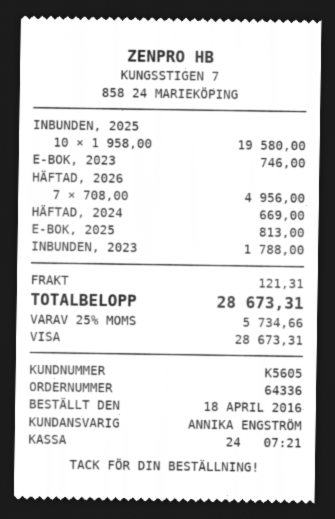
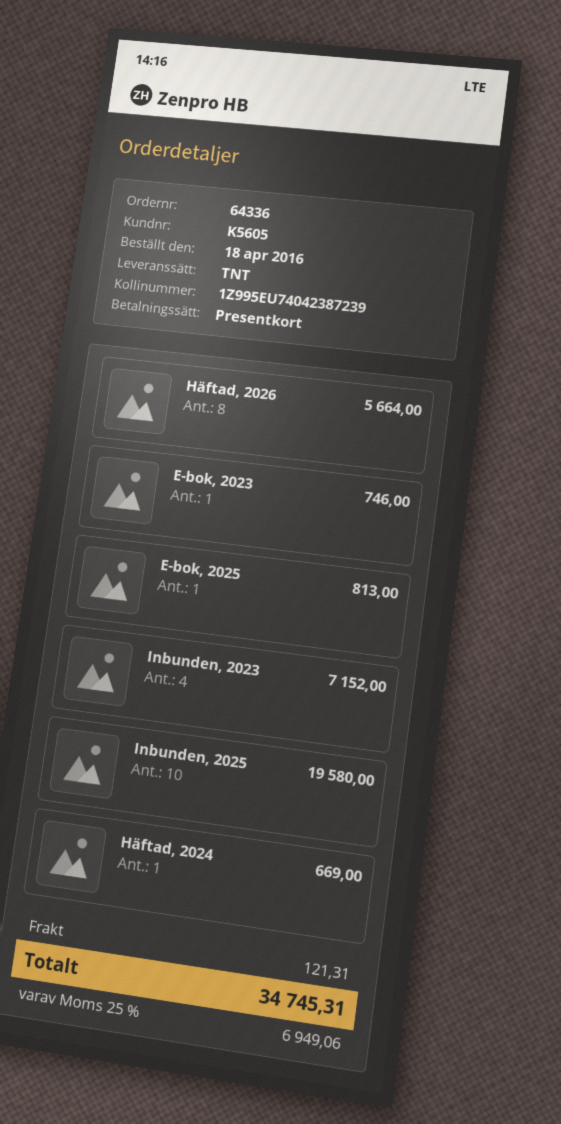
payment method: Visa -> gift card
HÄFTAD, 2026: 7 for 4956.00 -> 8 for 5664.00
INBUNDEN, 2023: 1 for 1788.00 -> 4 for 7152.00
tax: 25% = 5734.66 -> 25% = 6949.06
total: 28673.31 -> 34745.31

